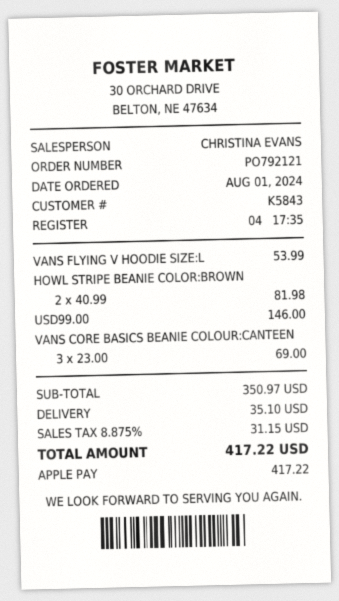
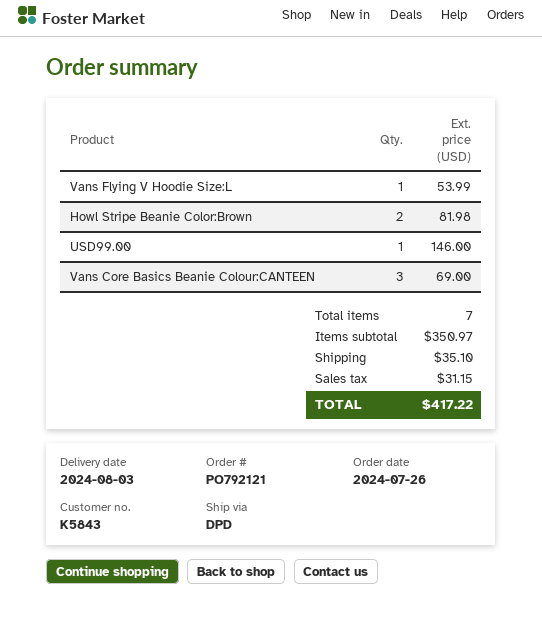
order date: 2024-08-01 -> 2024-07-26

